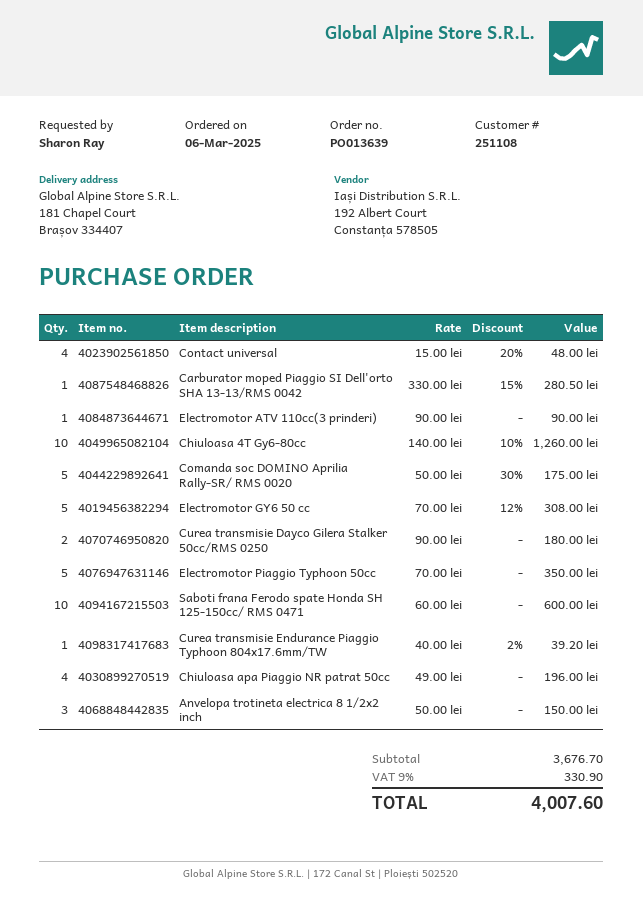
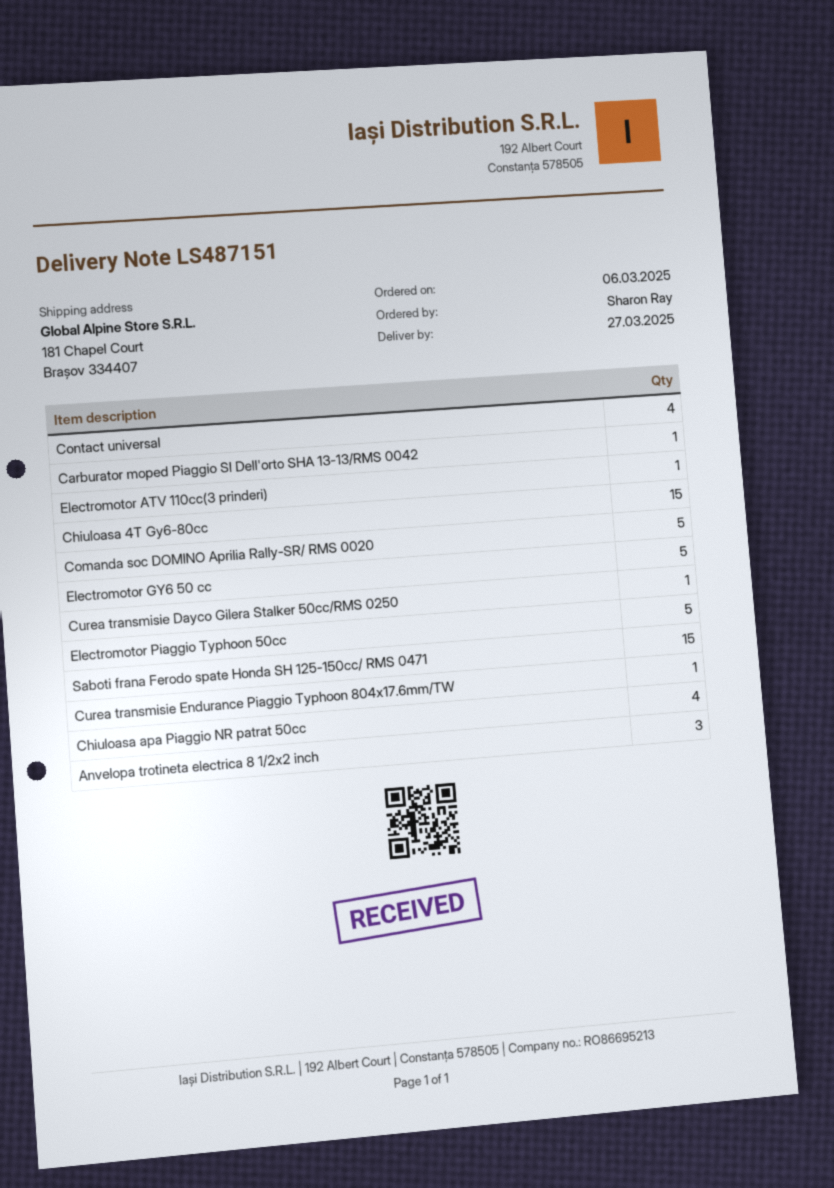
Chiuloasa 4T Gy6-80cc: 10 -> 15
Curea transmisie Dayco Gilera Stalker 50cc/RMS 0250: 2 -> 1
Saboti frana Ferodo spate Honda SH 125-150cc/ RMS 0471: 10 -> 15

